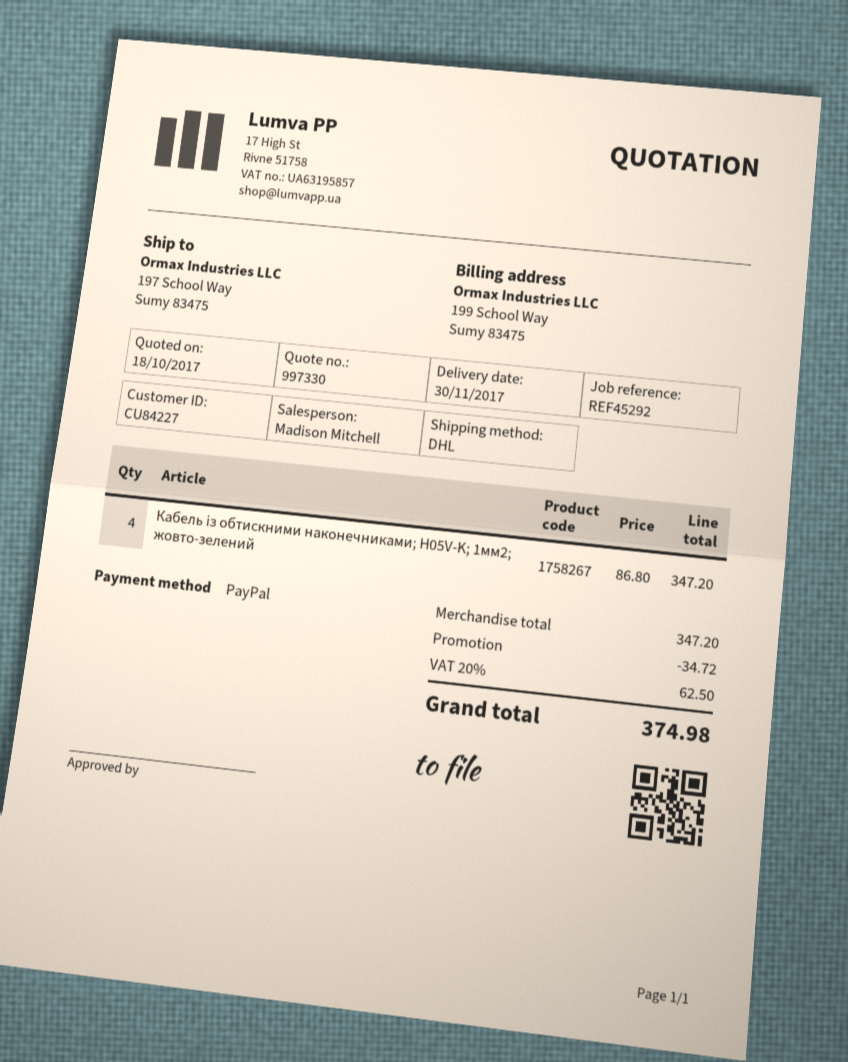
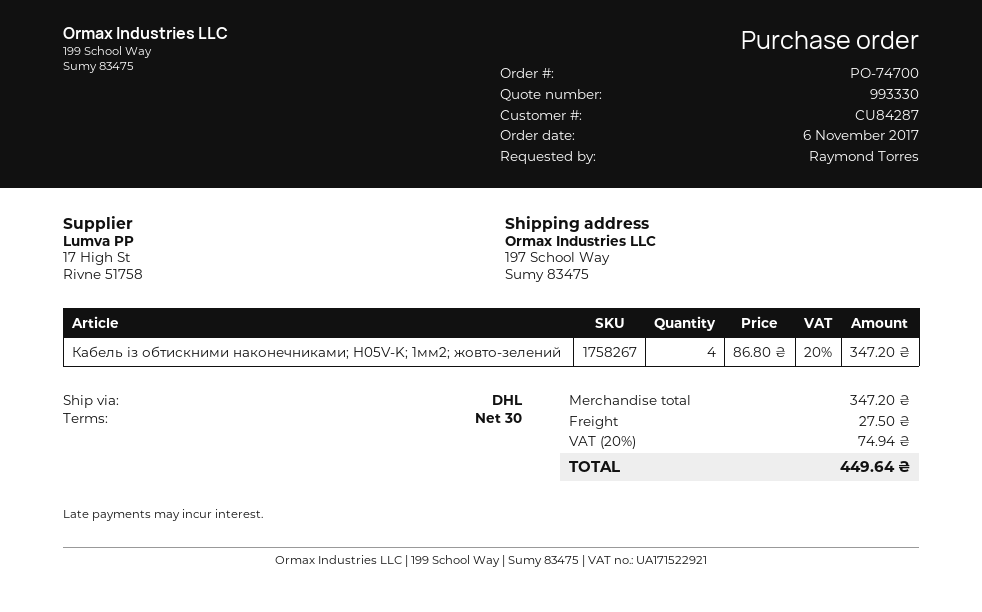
quote number: 997330 -> 993330
customer number: CU84227 -> CU84287
discount: 34.72 -> none
shipping: none -> 27.50
tax: 20% = 62.50 -> 20% = 74.94
total: 374.98 -> 449.64

